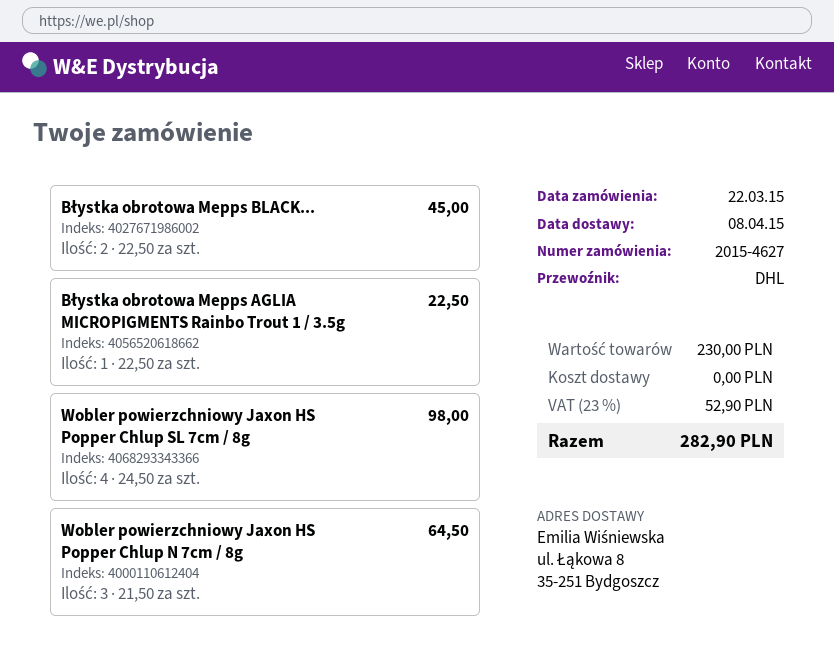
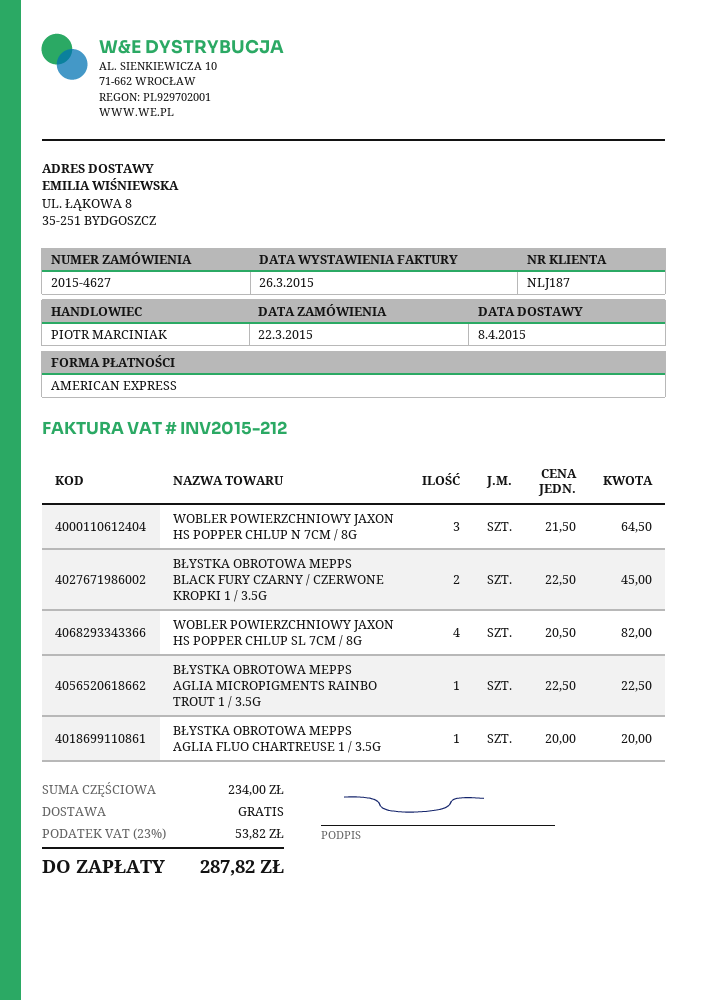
Wobler powierzchniowy Jaxon HS Popper Chlup SL 7cm / 8g: 4 x 24.50 = 98.00 -> 4 x 20.50 = 82.00
BŁYSTKA OBROTOWA MEPPS AGLIA FLUO CHARTREUSE 1 / 3.5G: none -> 1 x 20.00 = 20.00
subtotal: 230.00 -> 234.00
tax: 23% = 52.90 -> 23% = 53.82
total: 282.90 -> 287.82

